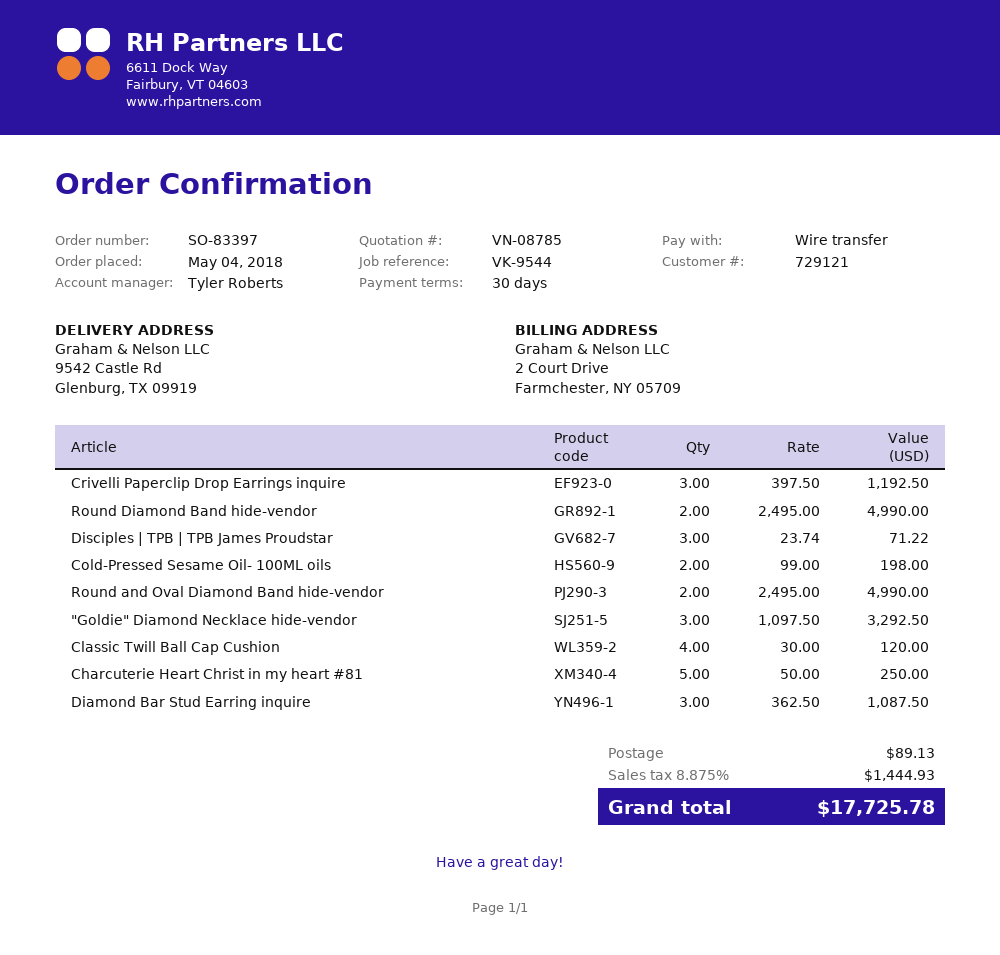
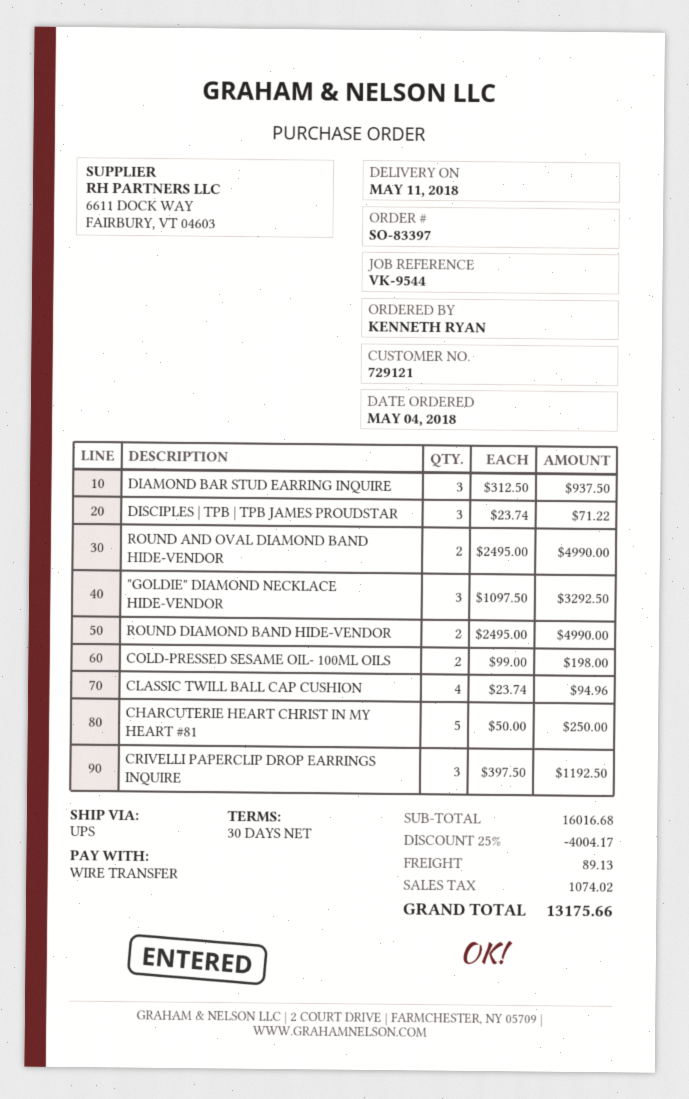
Classic Twill Ball Cap Cushion: 4 x 30.00 = 120.00 -> 4 x 23.74 = 94.96
Diamond Bar Stud Earring inquire: 3 x 362.50 = 1087.50 -> 3 x 312.50 = 937.50
discount: none -> 25% = 4004.17
tax: 1444.93 -> 1074.02
total: 17725.78 -> 13175.66

